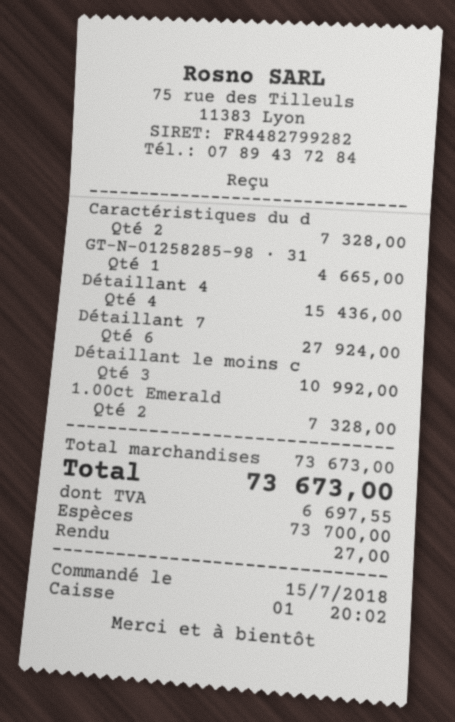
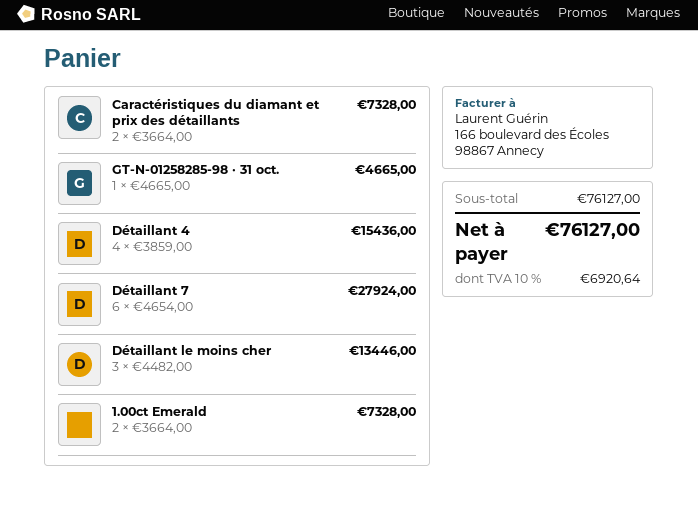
Détaillant le moins c: 3 for 10992.00 -> 3 for 13446.00
subtotal: 73673.00 -> 76127.00
tax: 6697.55 -> 6920.64
total: 73673.00 -> 76127.00

